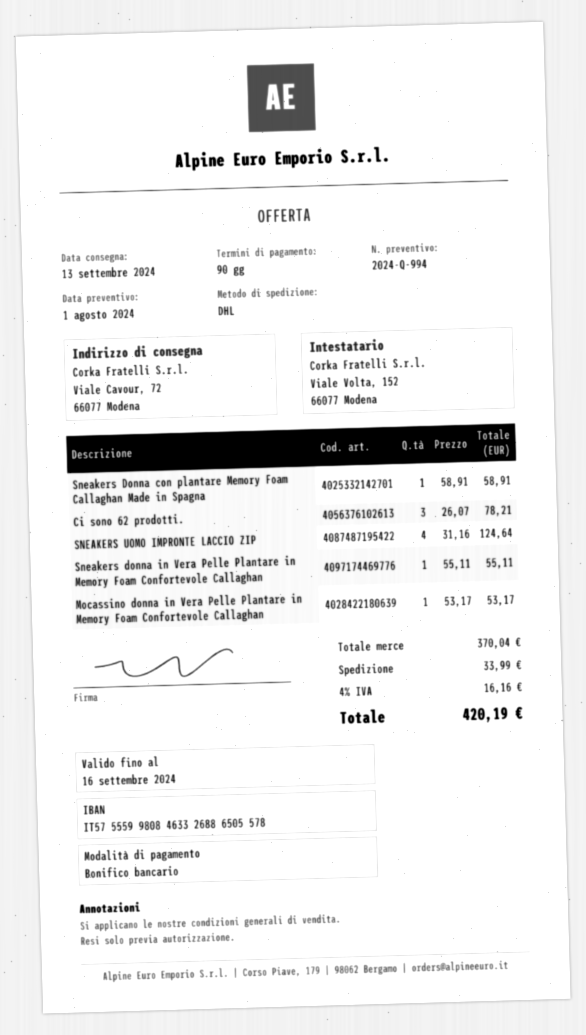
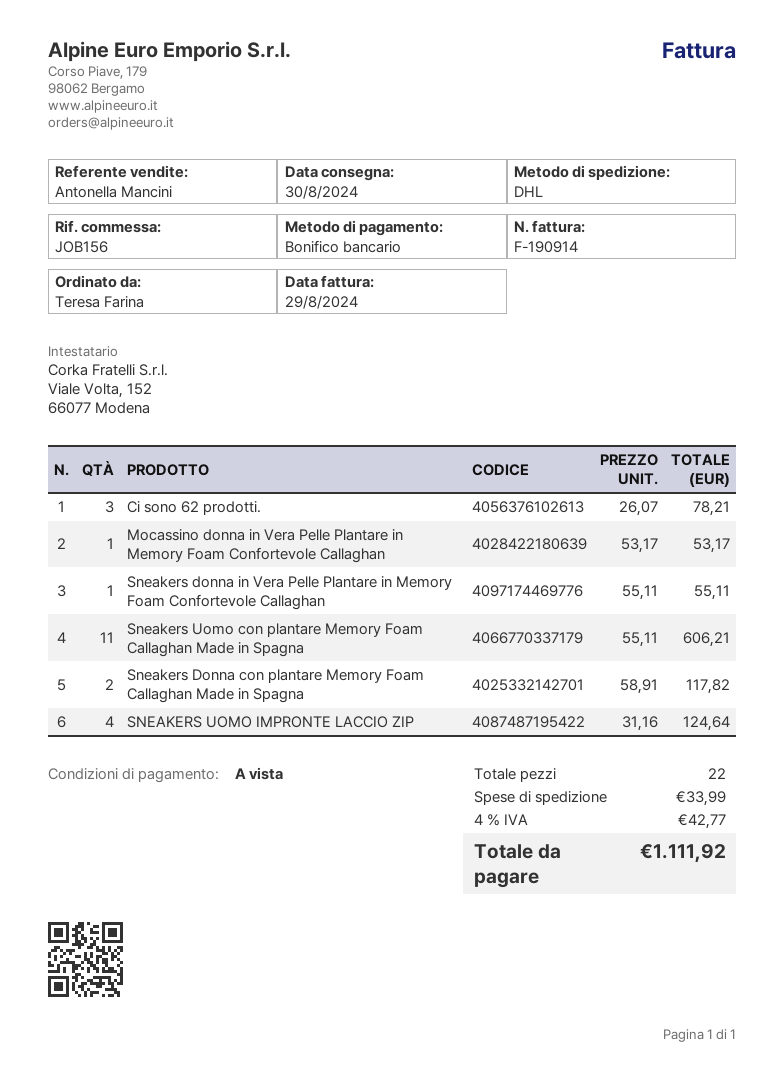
delivery date: 2024-09-13 -> 2024-08-30
payment terms: 90 days -> on receipt
Sneakers Donna con plantare Memory Foam Callaghan Made in Spagna: 1 x 58.91 = 58.91 -> 2 x 58.91 = 117.82
Sneakers Uomo con plantare Memory Foam Callaghan Made in Spagna: none -> 11 x 55.11 = 606.21
tax: 4% = 16.16 -> 4% = 42.77
total: 420.19 -> 1111.92

